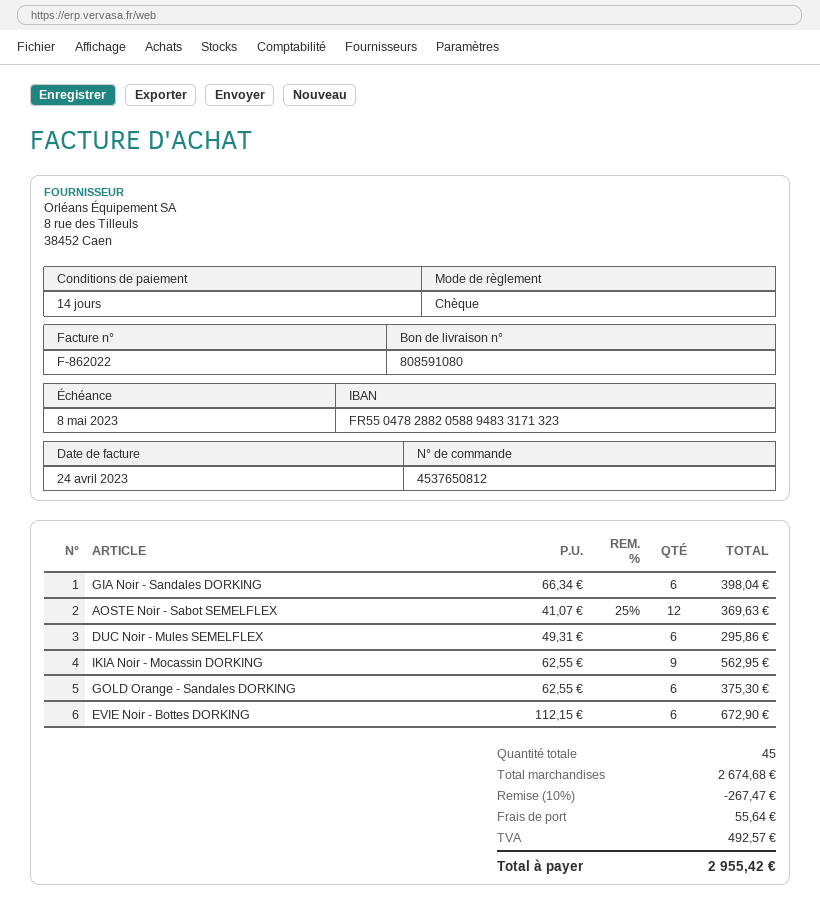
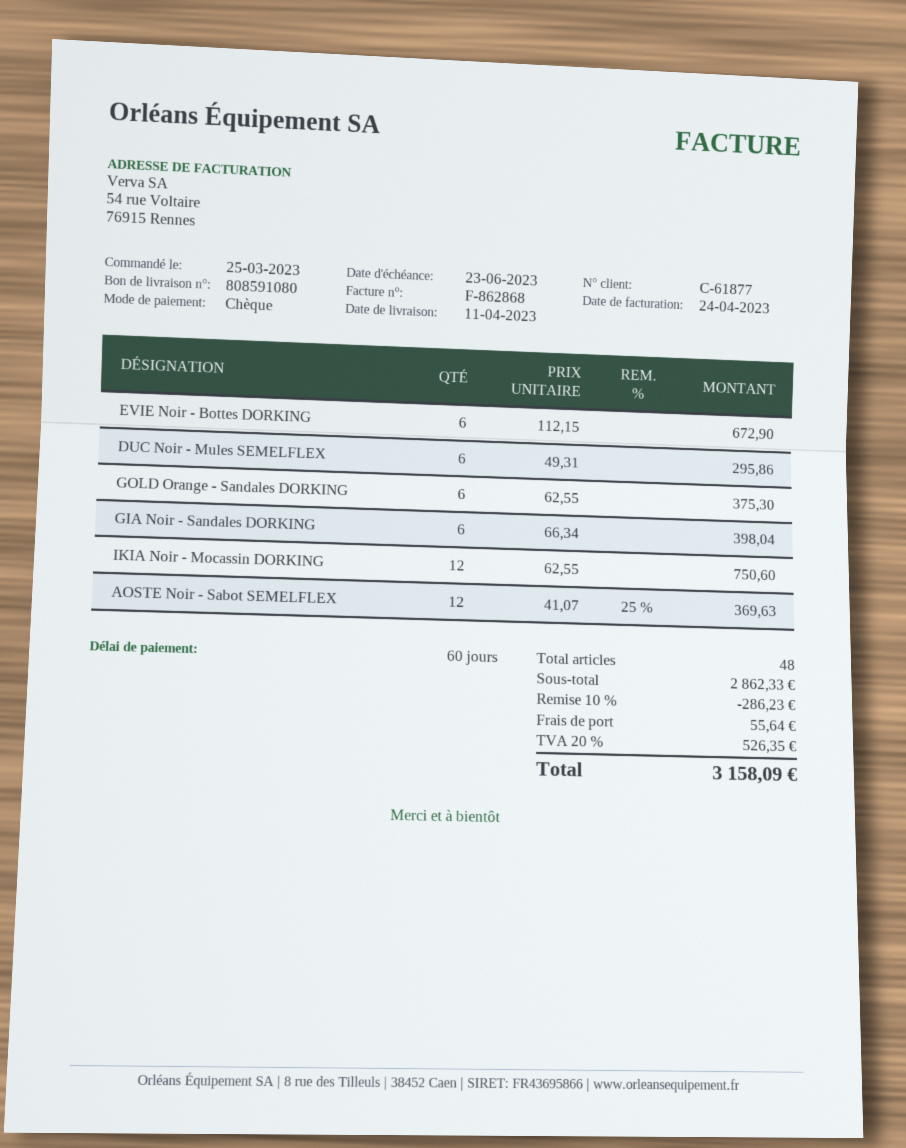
invoice number: F-862022 -> F-862868
payment terms: 14 days -> 60 days
due date: 2023-05-08 -> 2023-06-23
IKIA Noir - Mocassin DORKING: 9 x 62.55 = 562.95 -> 12 x 62.55 = 750.60
total quantity: 45 -> 48
subtotal: 2674.68 -> 2862.33
discount: 10% = 267.47 -> 10% = 286.23
tax: 492.57 -> 526.35
total: 2955.42 -> 3158.09

